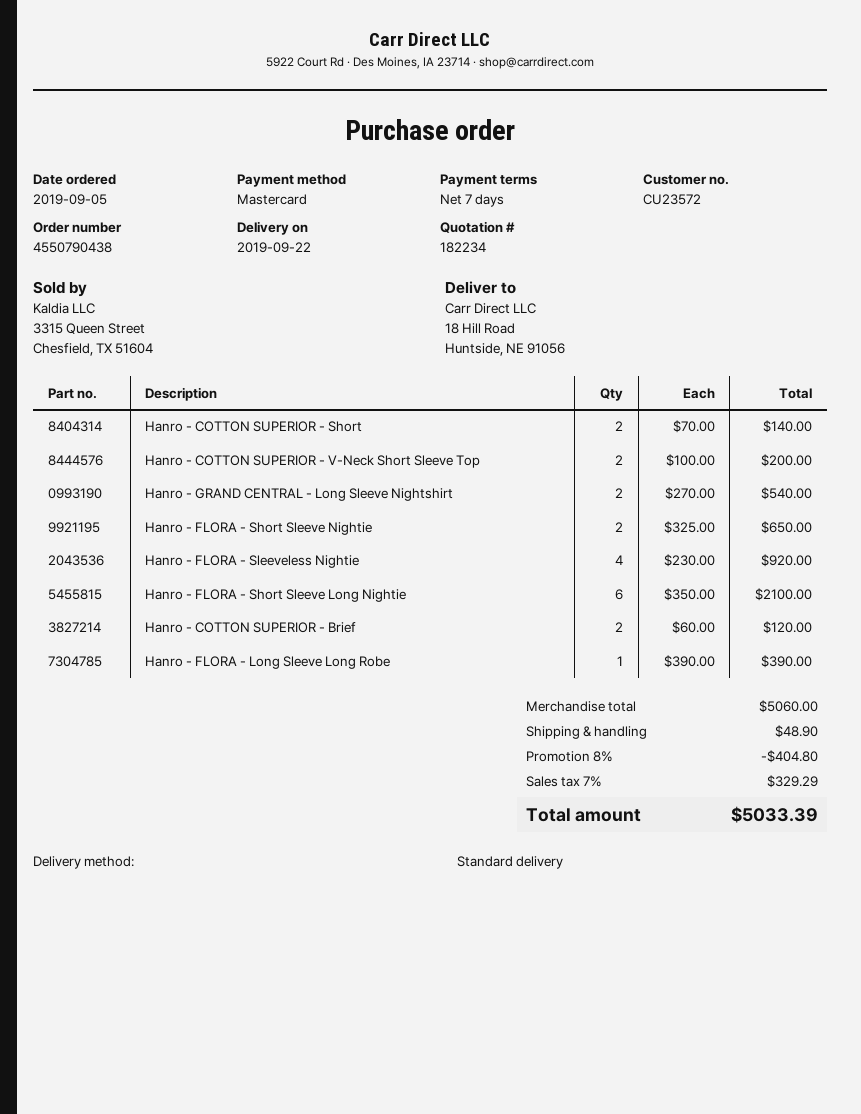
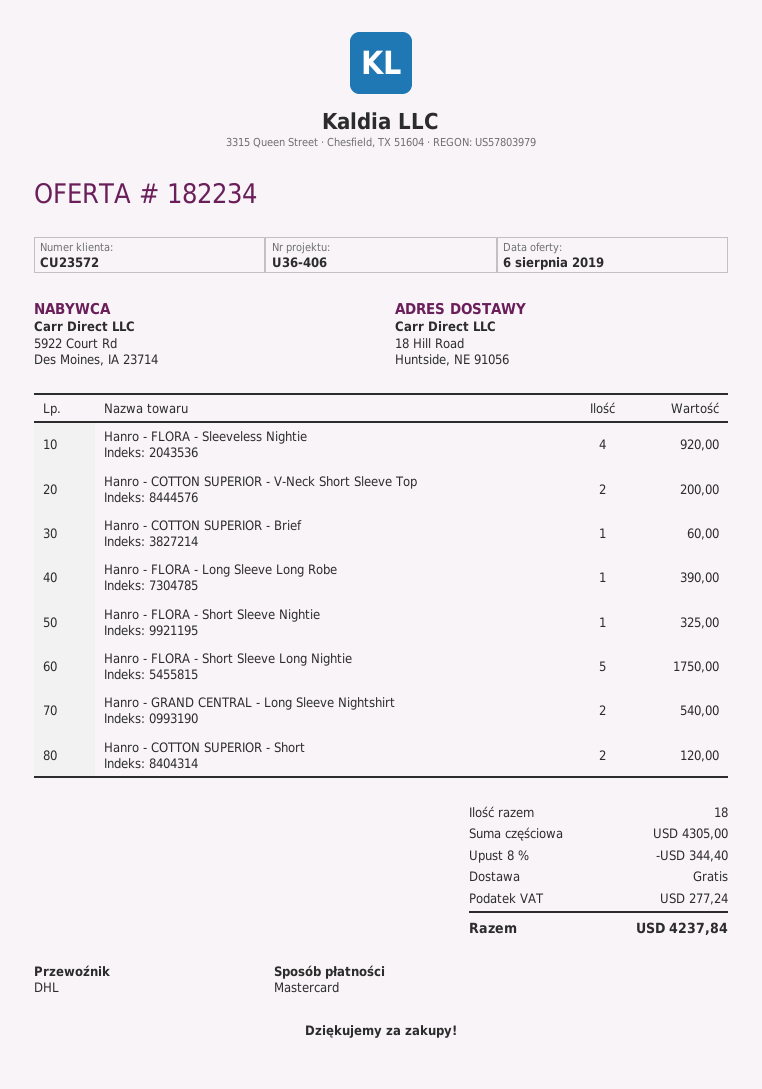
shipping method: standard -> DHL
Hanro - COTTON SUPERIOR - Short: 2 for 140.00 -> 2 for 120.00
Hanro - FLORA - Short Sleeve Nightie: 2 for 650.00 -> 1 for 325.00
Hanro - FLORA - Short Sleeve Long Nightie: 6 for 2100.00 -> 5 for 1750.00
Hanro - COTTON SUPERIOR - Brief: 2 for 120.00 -> 1 for 60.00
subtotal: 5060.00 -> 4305.00
discount: 8% = 404.80 -> 8% = 344.40
shipping: 48.90 -> 0.00
tax: 329.29 -> 277.24
total: 5033.39 -> 4237.84

